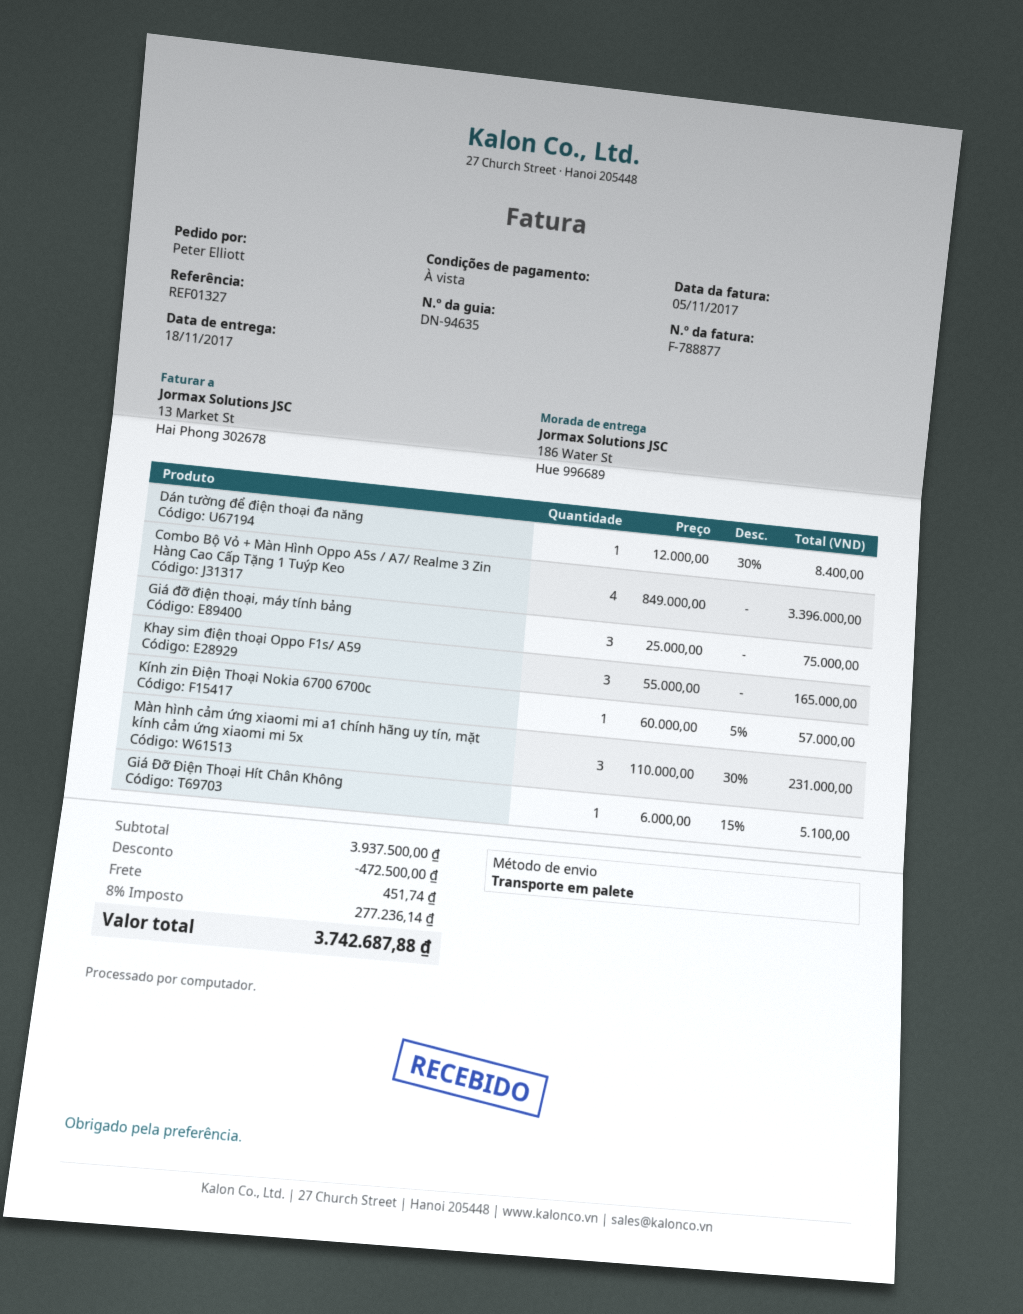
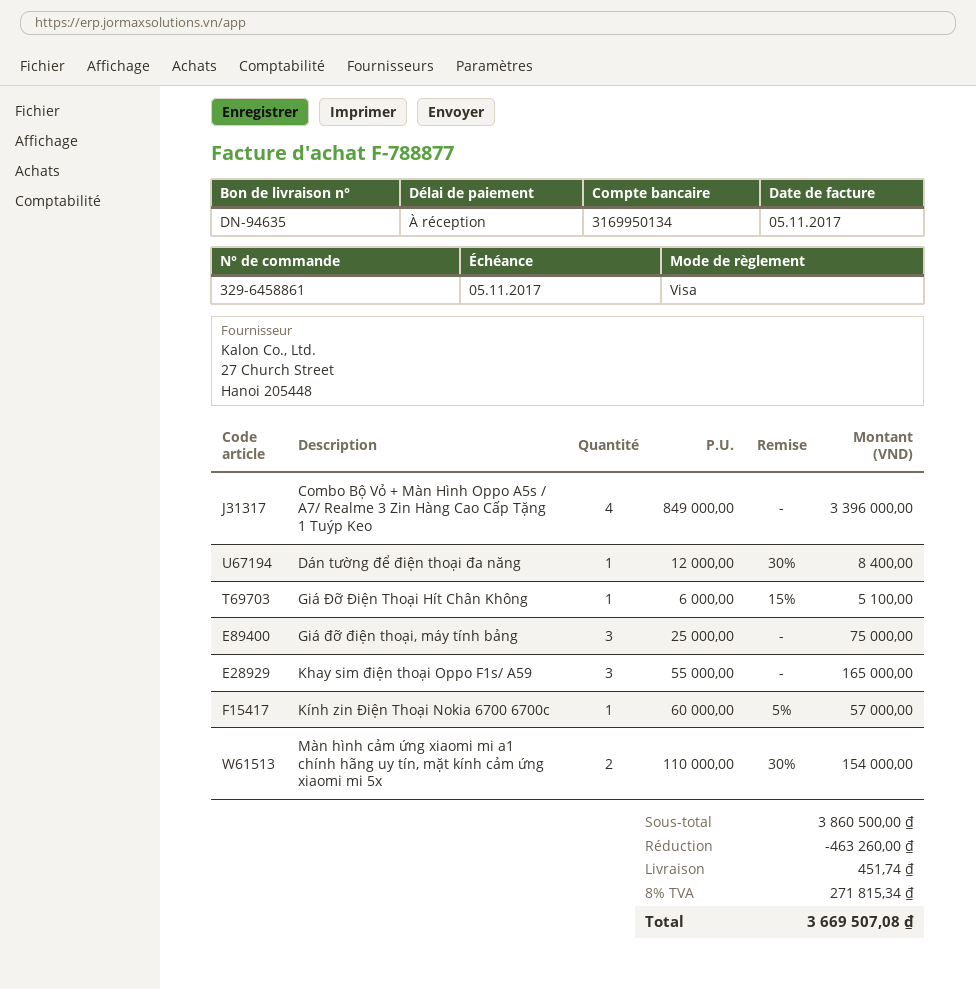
Màn hình cảm ứng xiaomi mi a1 chính hãng uy tín, mặt kính cảm ứng xiaomi mi 5x: 3 x 110000.00 - 30% = 231000.00 -> 2 x 110000.00 - 30% = 154000.00
subtotal: 3937500.00 -> 3860500.00
discount: 472500.00 -> 463260.00
tax: 8% = 277236.14 -> 8% = 271815.34
total: 3742687.88 -> 3669507.08

